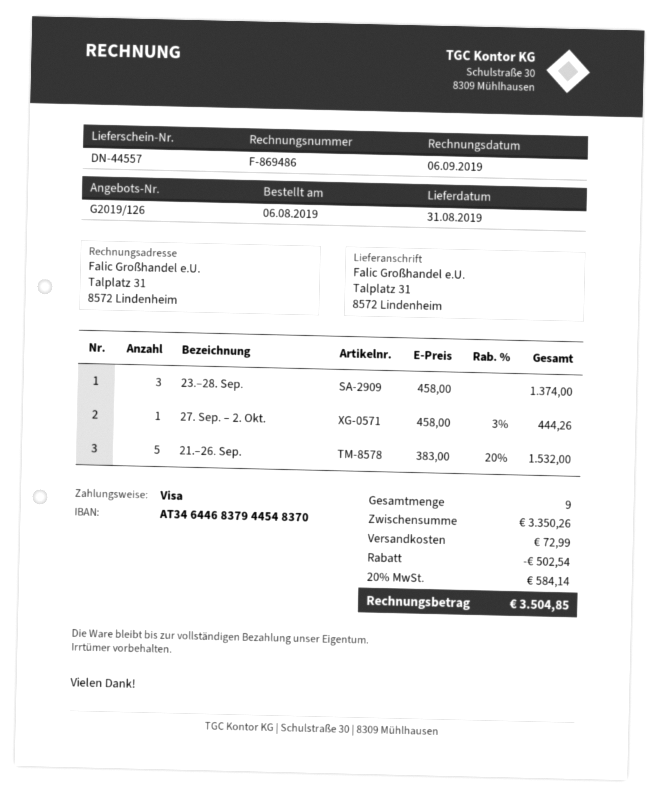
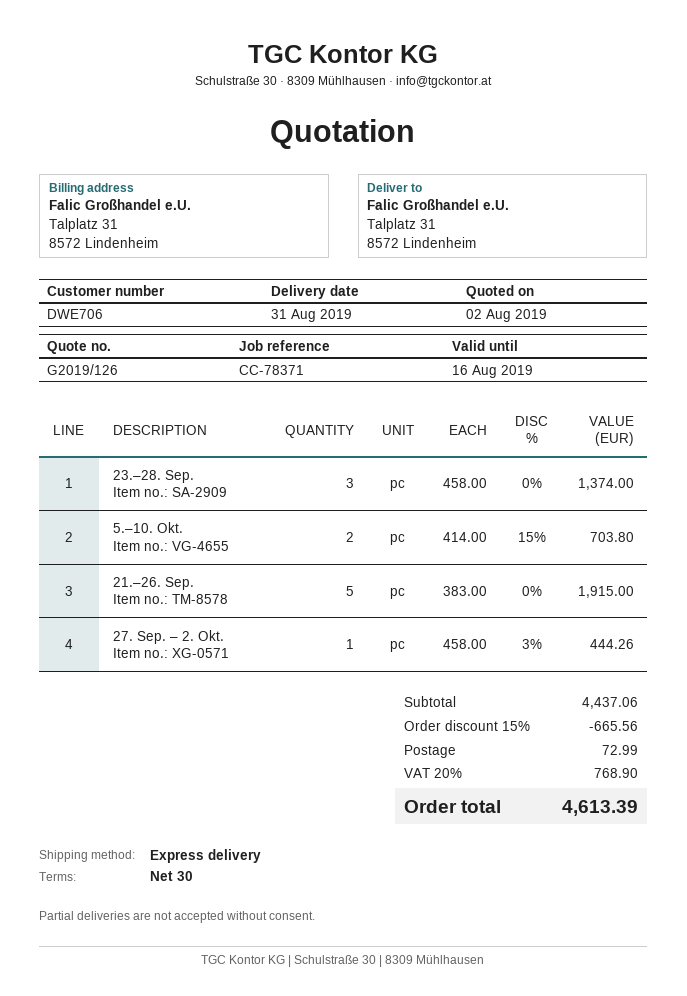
21.–26. Sep.: 5 x 383.00 - 20% = 1532.00 -> 5 x 383.00 = 1915.00
5.–10. Okt.: none -> 2 x 414.00 - 15% = 703.80
subtotal: 3350.26 -> 4437.06
discount: 502.54 -> 665.56
tax: 20% = 584.14 -> 20% = 768.90
total: 3504.85 -> 4613.39

